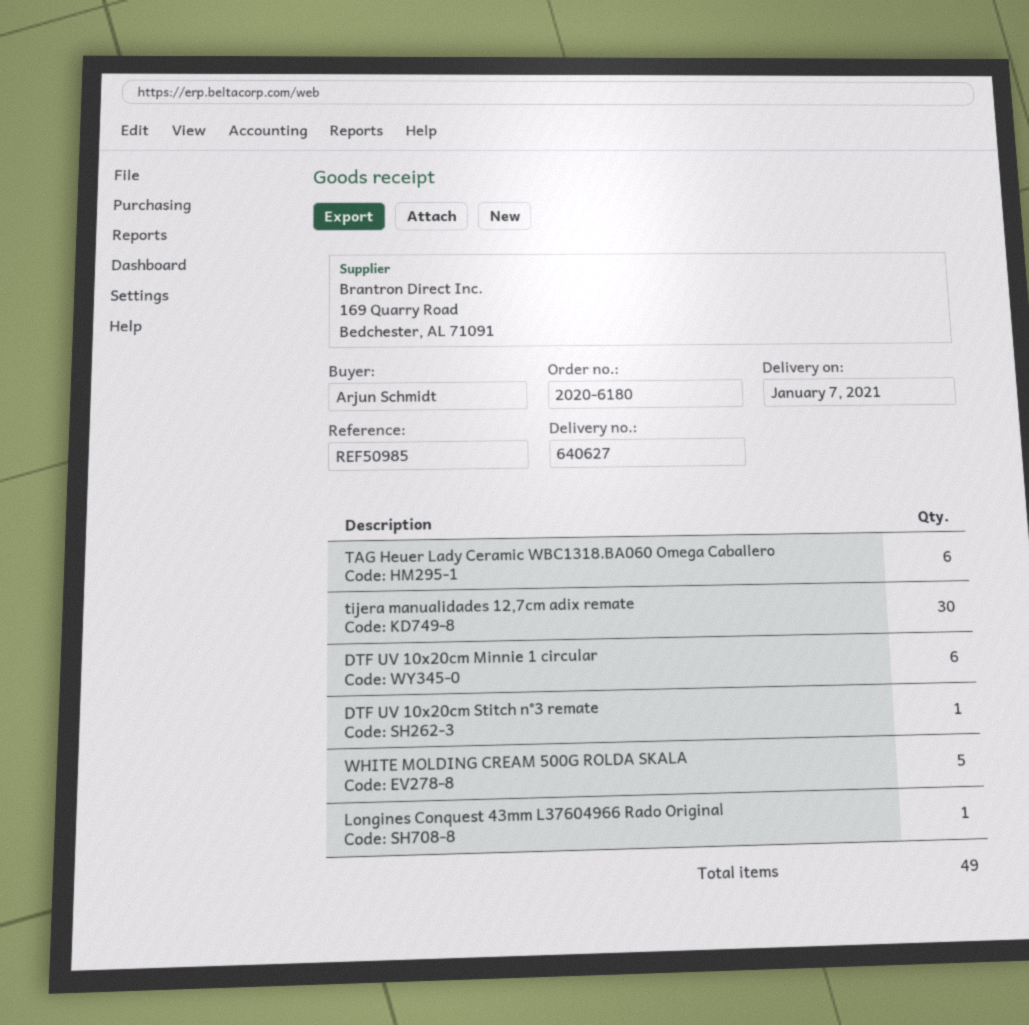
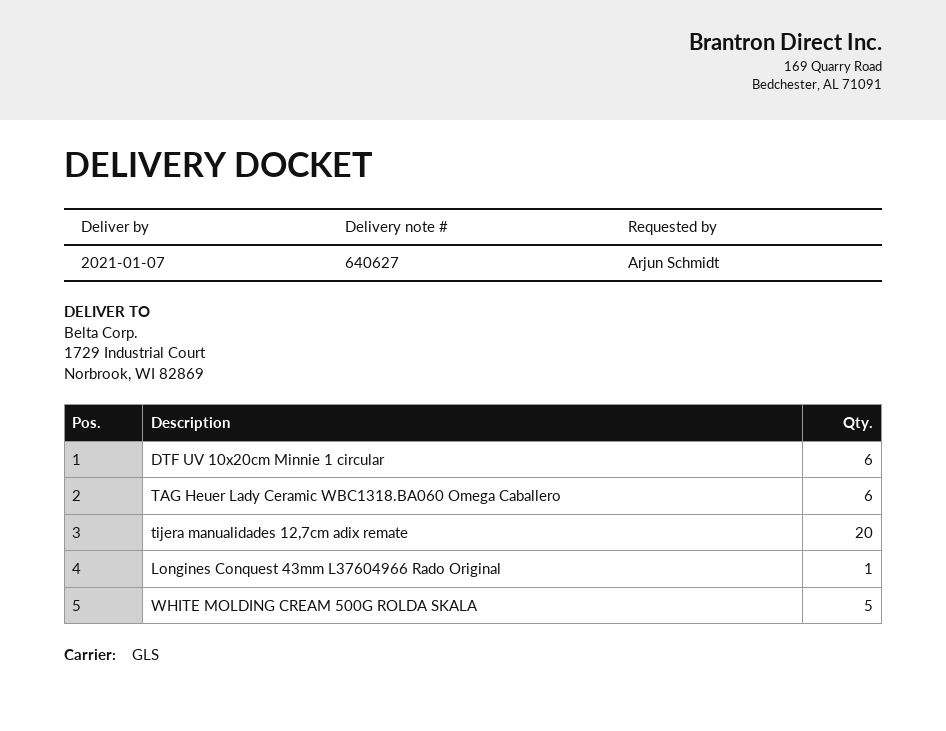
tijera manualidades 12,7cm adix remate: 30 -> 20
DTF UV 10x20cm Stitch n°3 remate: 1 -> none

